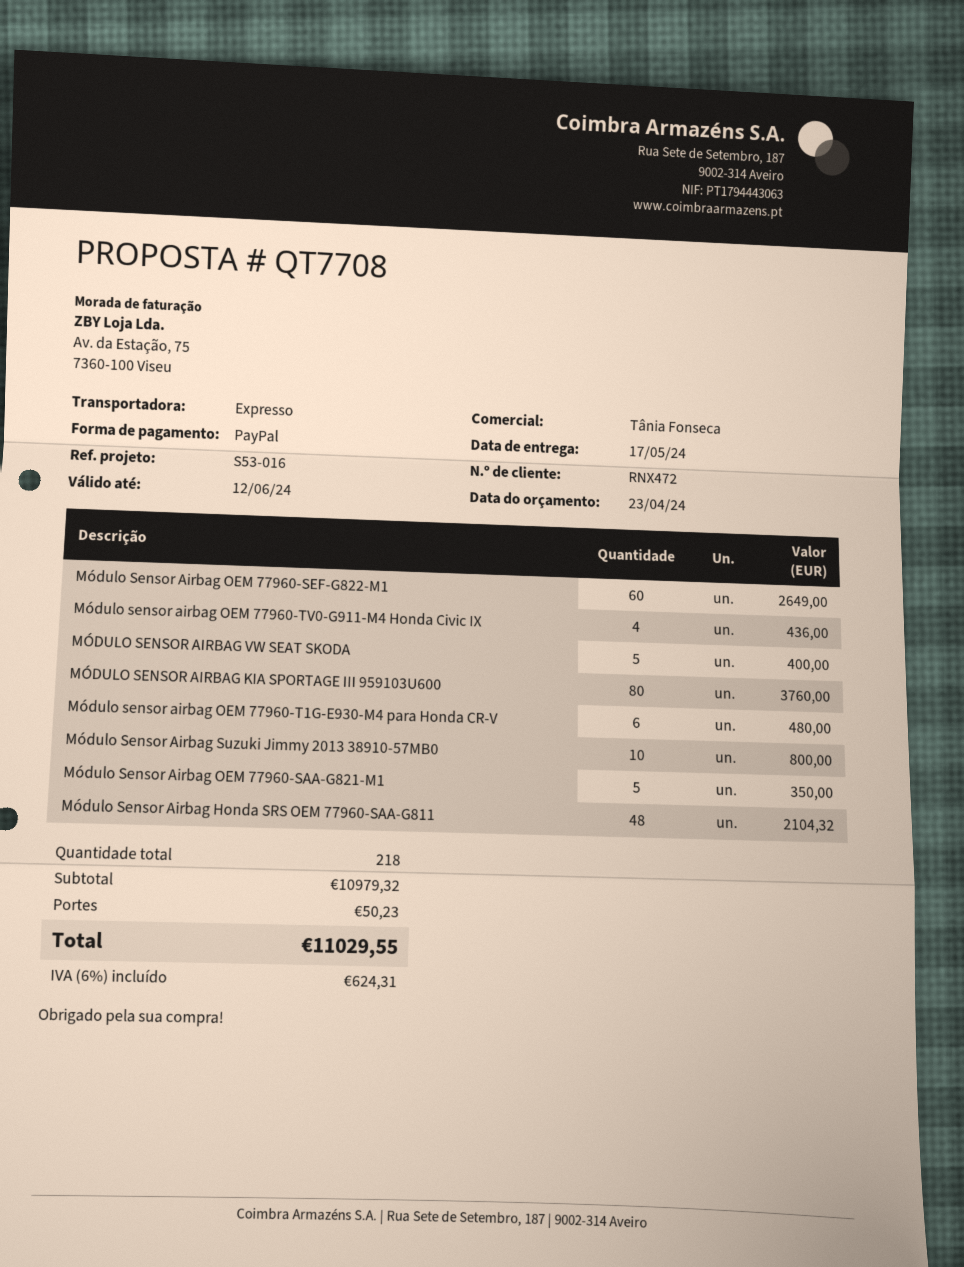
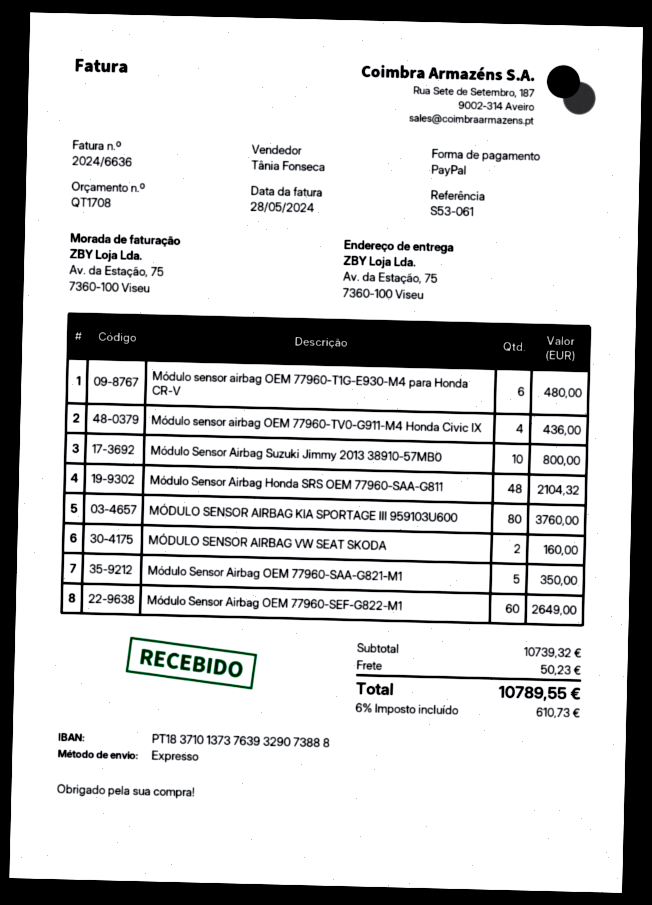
quote number: QT7708 -> QT1708
reference: S53-016 -> S53-061
MÓDULO SENSOR AIRBAG VW SEAT SKODA: 5 for 400.00 -> 2 for 160.00
subtotal: 10979.32 -> 10739.32
tax: 6% = 624.31 -> 6% = 610.73
total: 11029.55 -> 10789.55

